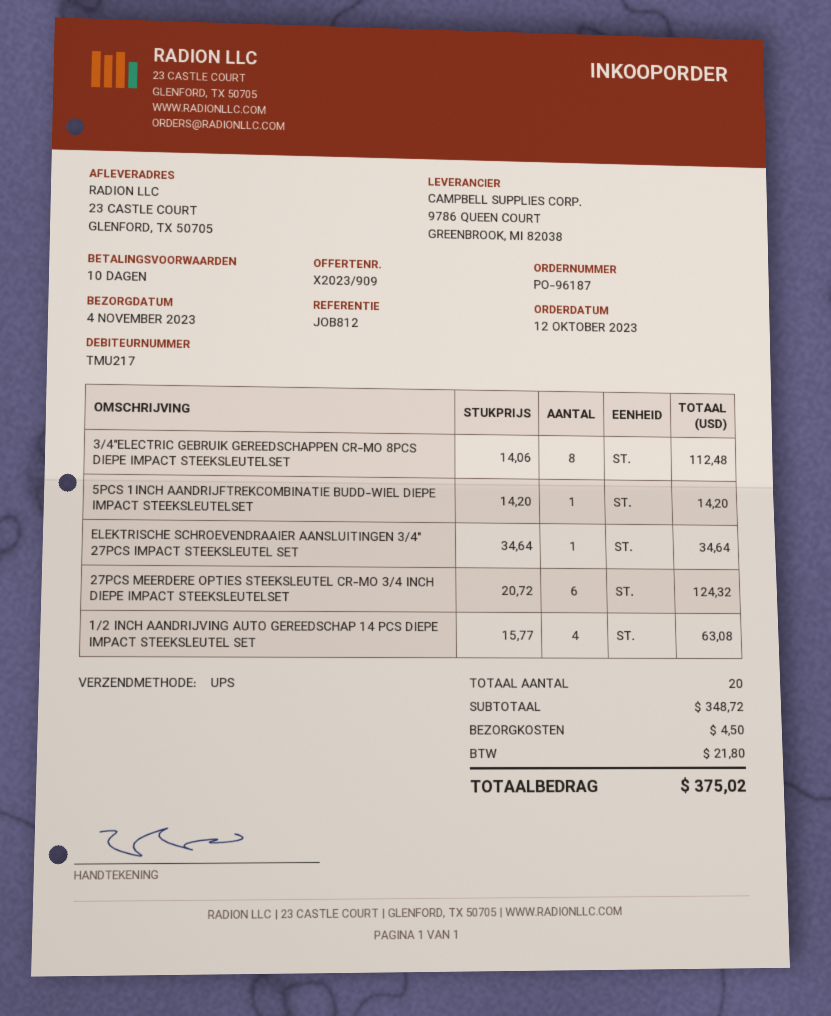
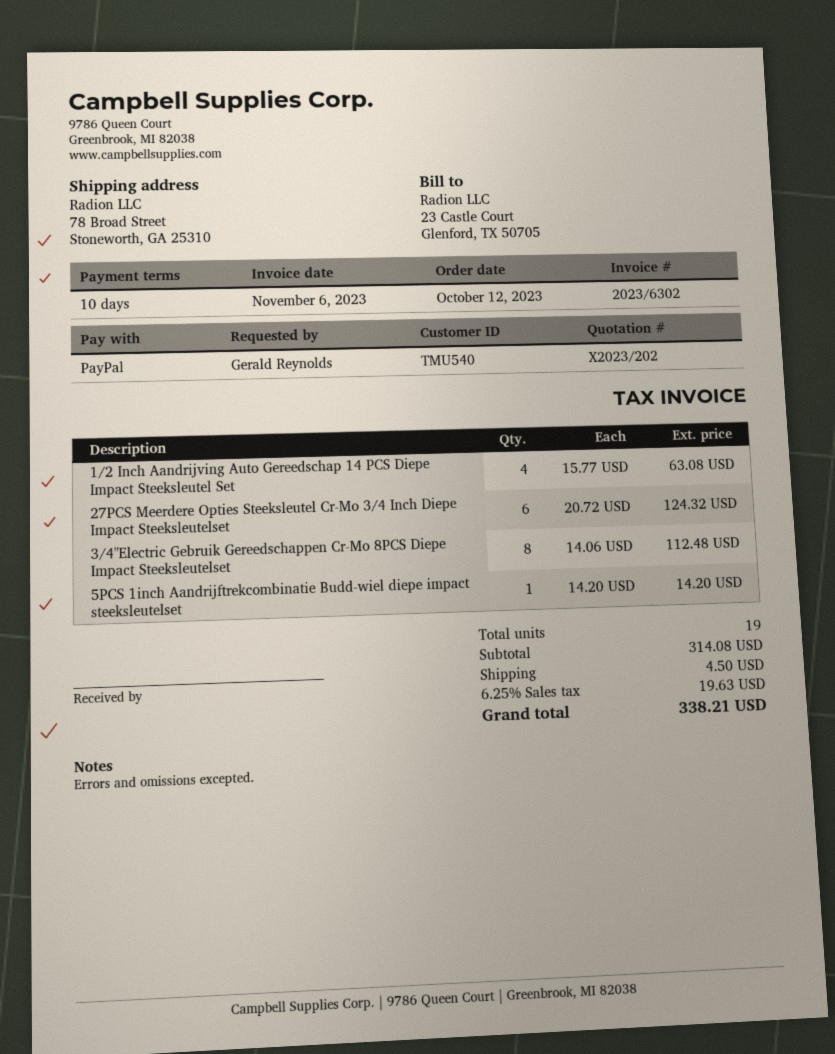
quote number: X2023/909 -> X2023/202
customer number: TMU217 -> TMU540
ship to: 23 CASTLE COURT, GLENFORD, TX 50705 -> 78 Broad Street, Stoneworth, GA 25310
ELEKTRISCHE SCHROEVENDRAAIER AANSLUITINGEN 3/4" 27PCS IMPACT STEEKSLEUTEL SET: 1 x 34.64 = 34.64 -> none
total quantity: 20 -> 19
subtotal: 348.72 -> 314.08
tax: 21.80 -> 19.63
total: 375.02 -> 338.21

